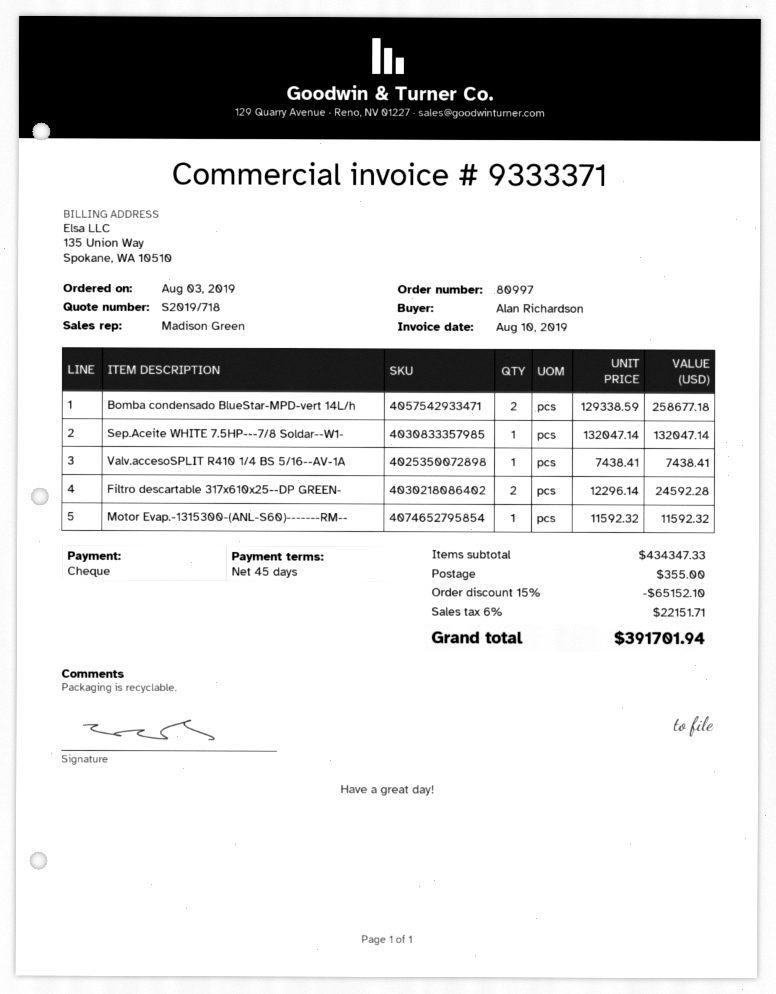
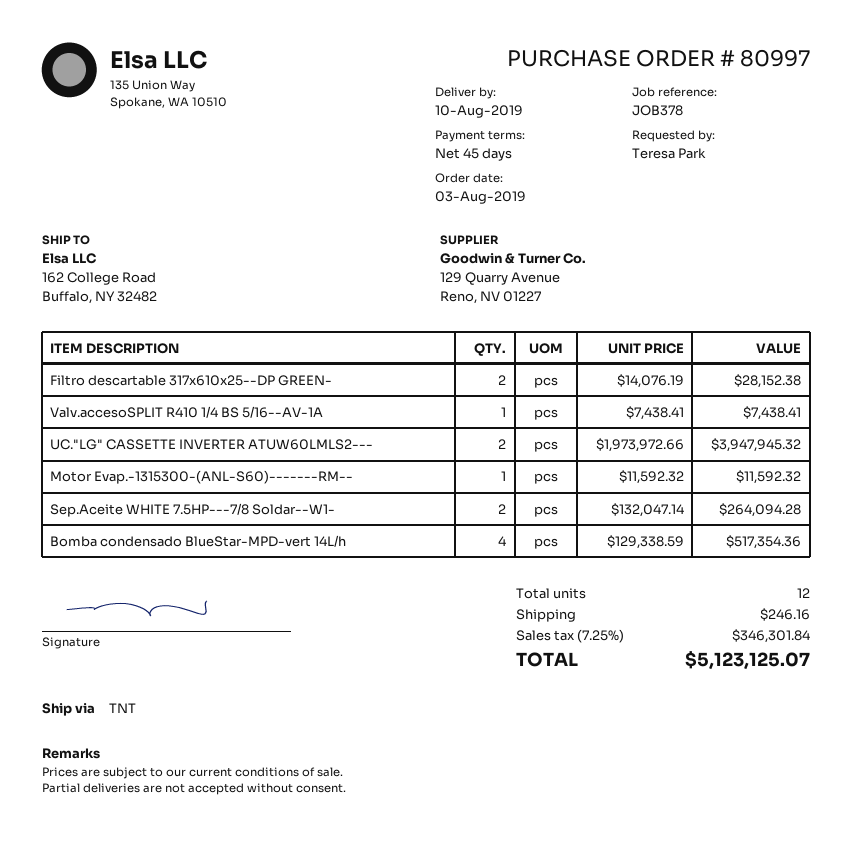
ordered by: Alan Richardson -> Teresa Park
Bomba condensado BlueStar-MPD-vert 14L/h: 2 x 129338.59 = 258677.18 -> 4 x 129338.59 = 517354.36
Sep.Aceite WHITE 7.5HP---7/8 Soldar--W1-: 1 x 132047.14 = 132047.14 -> 2 x 132047.14 = 264094.28
Filtro descartable 317x610x25--DP GREEN-: 2 x 12296.14 = 24592.28 -> 2 x 14076.19 = 28152.38
UC."LG" CASSETTE INVERTER ATUW60LMLS2---: none -> 2 x 1973972.66 = 3947945.32
discount: 15% = 65152.10 -> none
shipping: 355.00 -> 246.16
tax: 6% = 22151.71 -> 7.25% = 346301.84
total: 391701.94 -> 5123125.07

